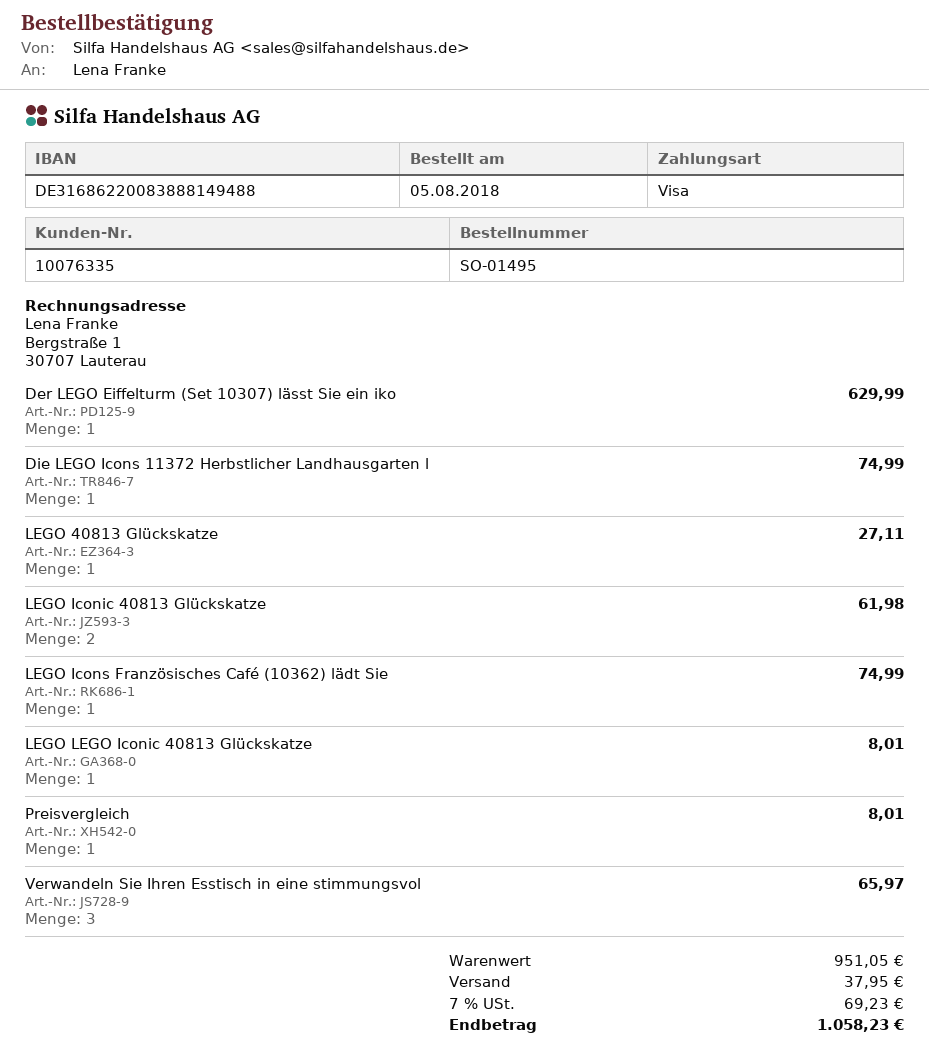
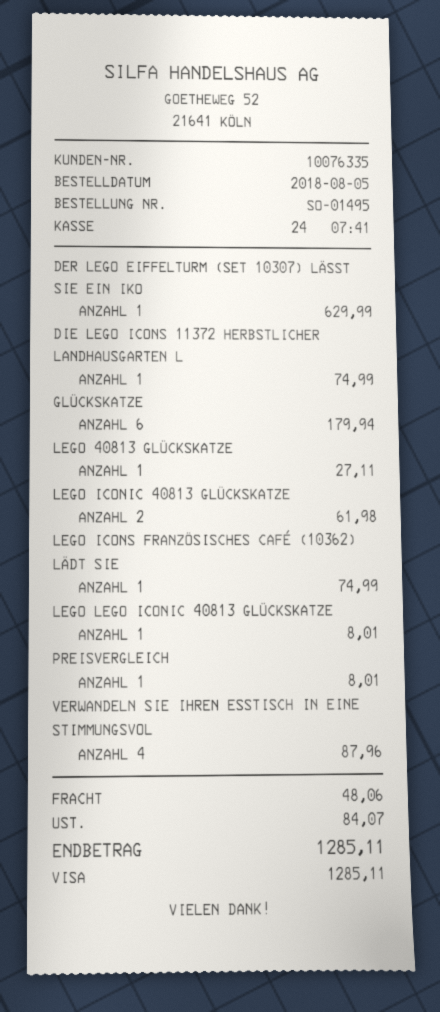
Verwandeln Sie Ihren Esstisch in eine stimmungsvol: 3 for 65.97 -> 4 for 87.96
GLÜCKSKATZE: none -> 6 for 179.94
shipping: 37.95 -> 48.06
tax: 69.23 -> 84.07
total: 1058.23 -> 1285.11

